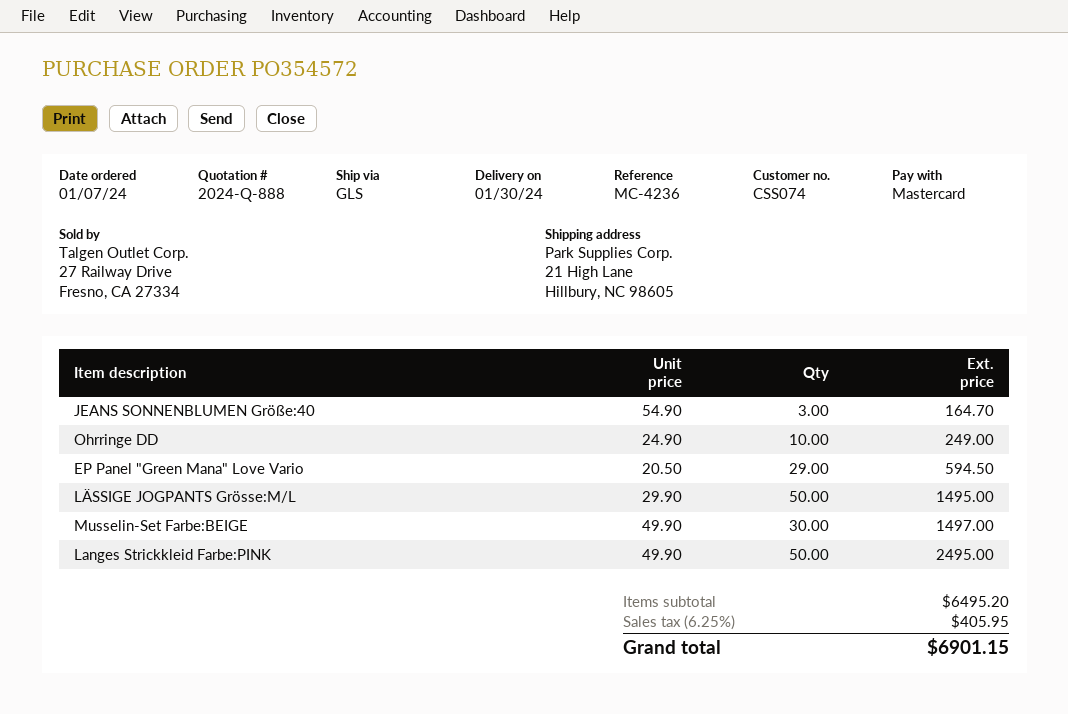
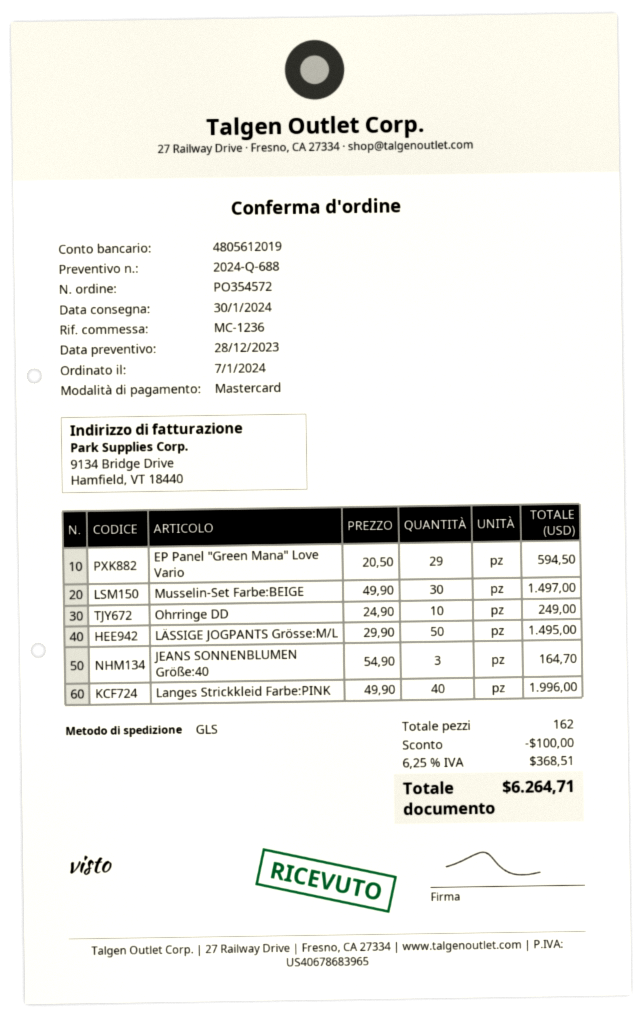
quote number: 2024-Q-888 -> 2024-Q-688
reference: MC-4236 -> MC-1236
Langes Strickkleid Farbe:PINK: 50 x 49.90 = 2495.00 -> 40 x 49.90 = 1996.00
discount: none -> 100.00
tax: 6.25% = 405.95 -> 6.25% = 368.51
total: 6901.15 -> 6264.71

